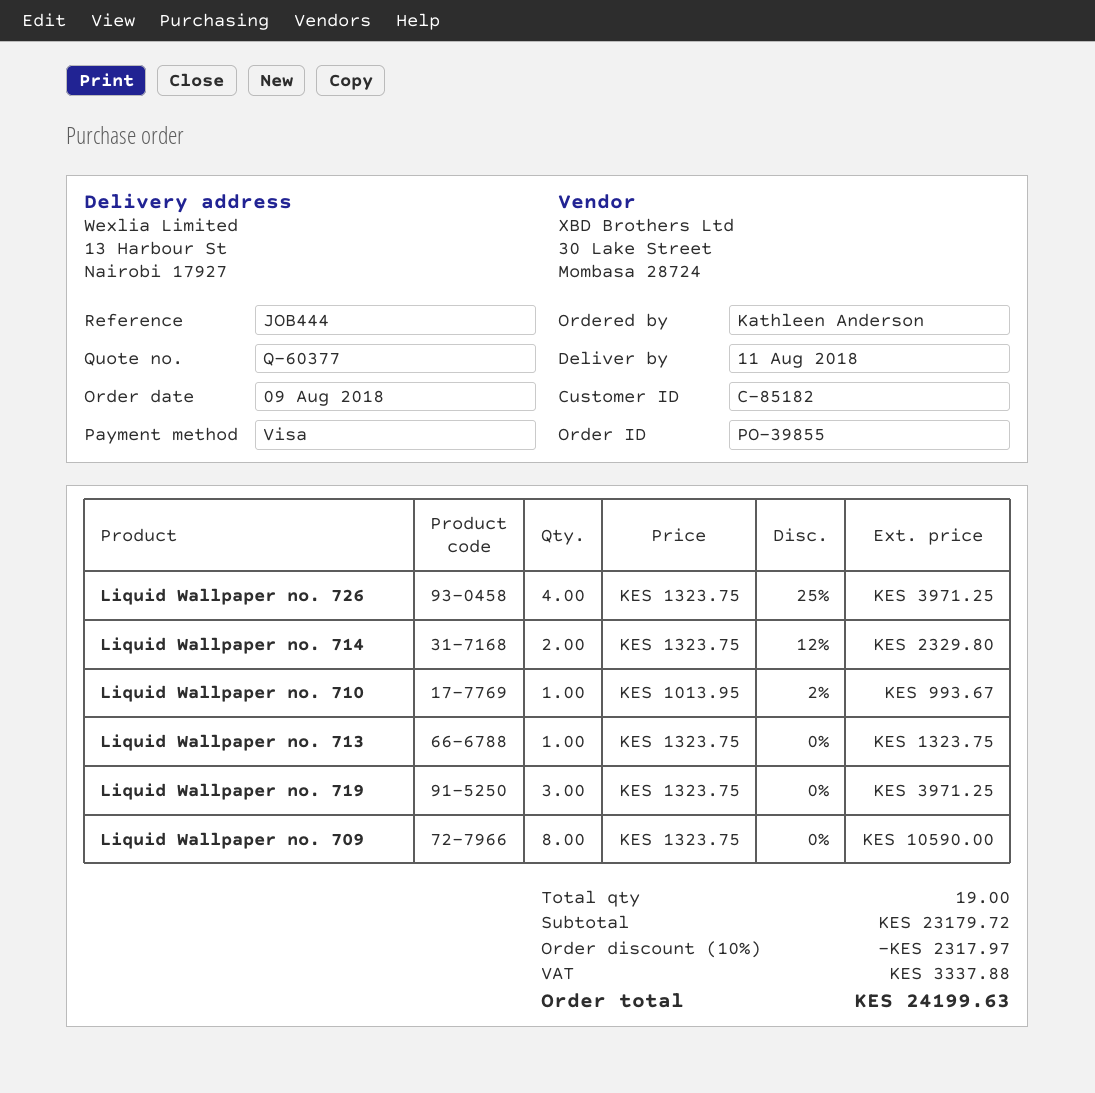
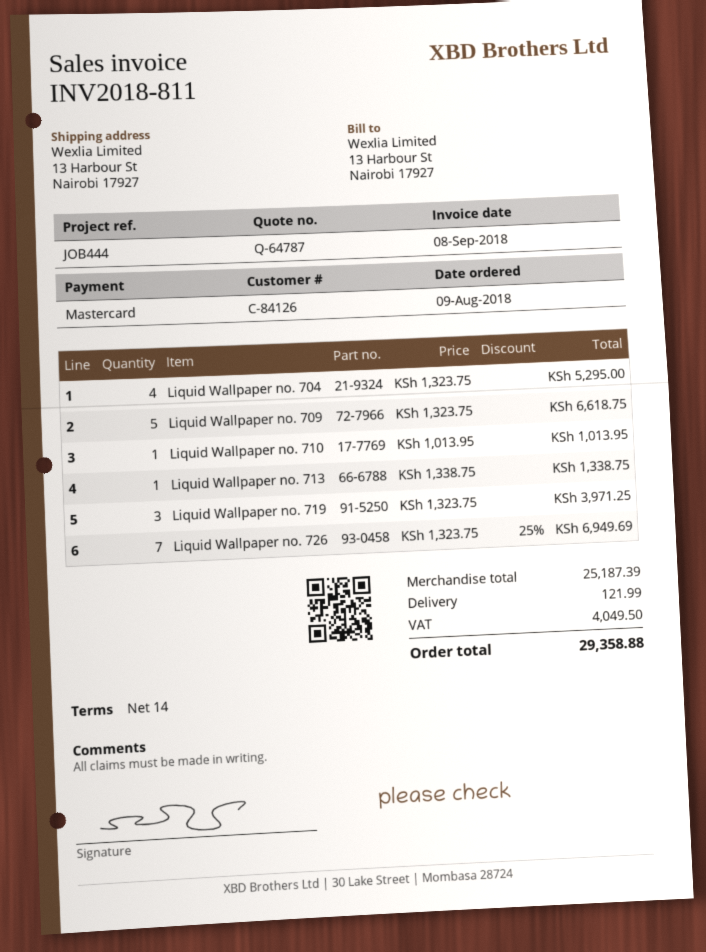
quote number: Q-60377 -> Q-64787
customer number: C-85182 -> C-84126
payment method: Visa -> Mastercard
Liquid Wallpaper no. 726: 4 x 1323.75 - 25% = 3971.25 -> 7 x 1323.75 - 25% = 6949.69
Liquid Wallpaper no. 714: 2 x 1323.75 - 12% = 2329.80 -> none
Liquid Wallpaper no. 710: 1 x 1013.95 - 2% = 993.67 -> 1 x 1013.95 = 1013.95
Liquid Wallpaper no. 713: 1 x 1323.75 = 1323.75 -> 1 x 1338.75 = 1338.75
Liquid Wallpaper no. 709: 8 x 1323.75 = 10590.00 -> 5 x 1323.75 = 6618.75
Liquid Wallpaper no. 704: none -> 4 x 1323.75 = 5295.00
subtotal: 23179.72 -> 25187.39
discount: 10% = 2317.97 -> none
shipping: none -> 121.99
tax: 3337.88 -> 4049.50
total: 24199.63 -> 29358.88

